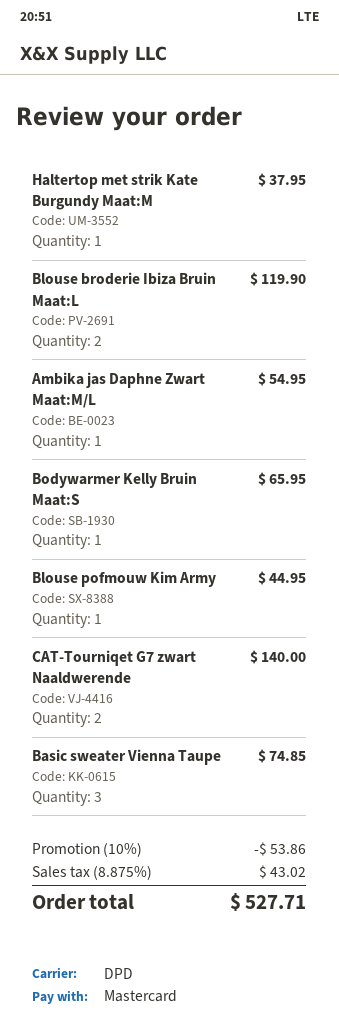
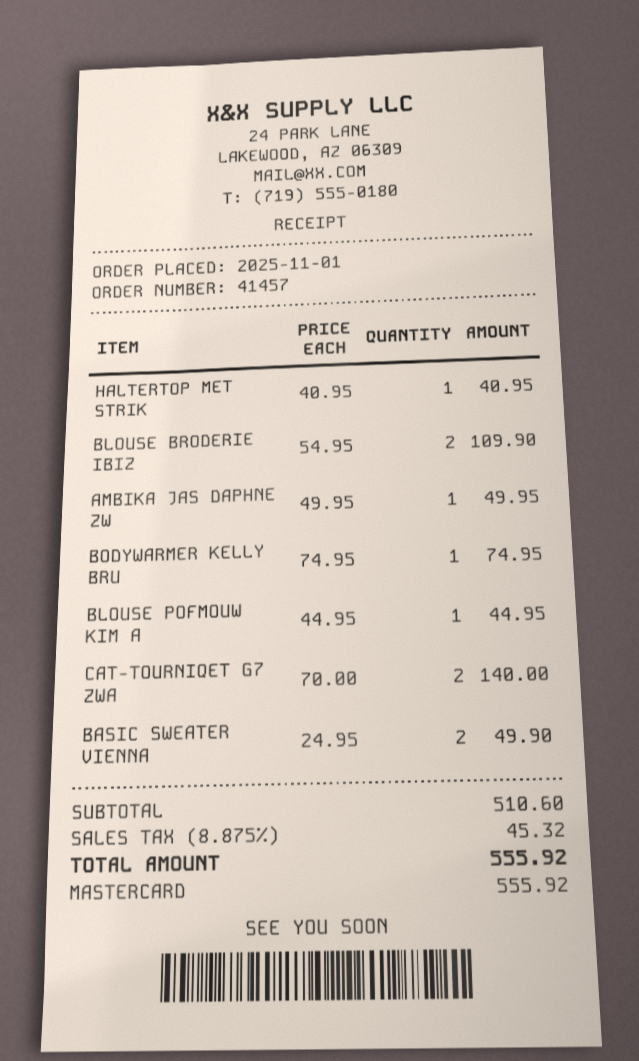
Haltertop met strik Kate Burgundy Maat:M: 1 for 37.95 -> 1 for 40.95
Blouse broderie Ibiza Bruin Maat:L: 2 for 119.90 -> 2 for 109.90
Ambika jas Daphne Zwart Maat:M/L: 1 for 54.95 -> 1 for 49.95
Bodywarmer Kelly Bruin Maat:S: 1 for 65.95 -> 1 for 74.95
Basic sweater Vienna Taupe: 3 for 74.85 -> 2 for 49.90
discount: 10% = 53.86 -> none
tax: 8.875% = 43.02 -> 8.875% = 45.32
total: 527.71 -> 555.92

